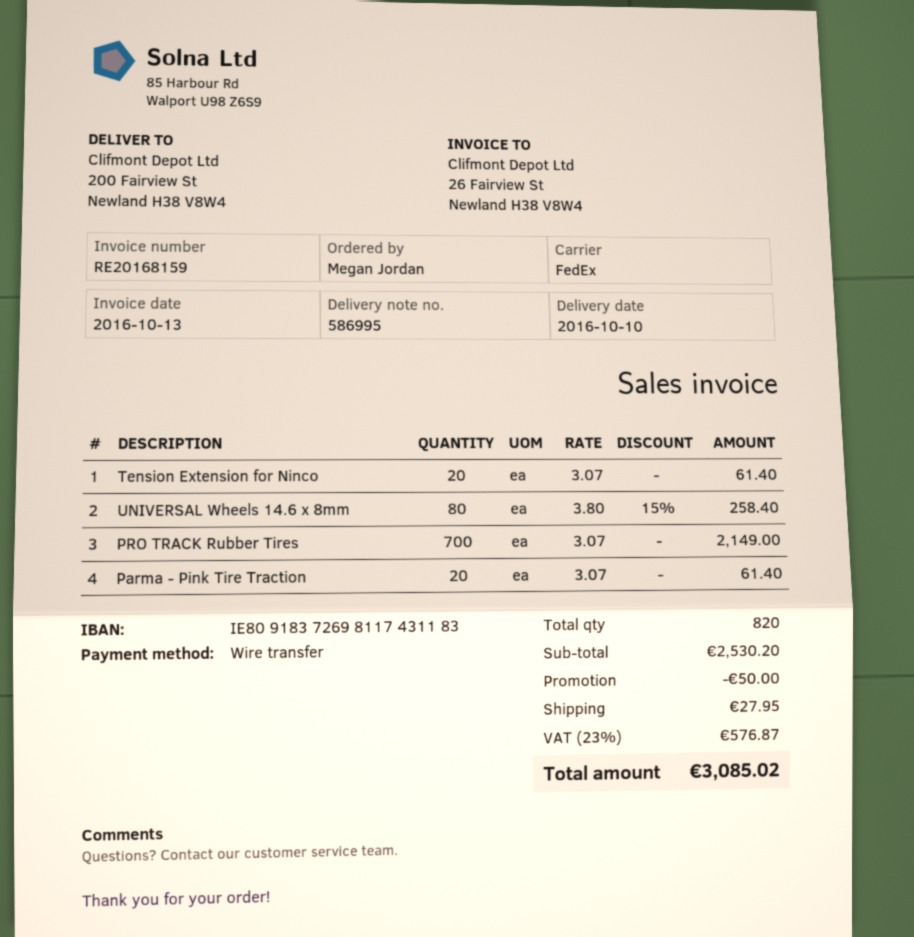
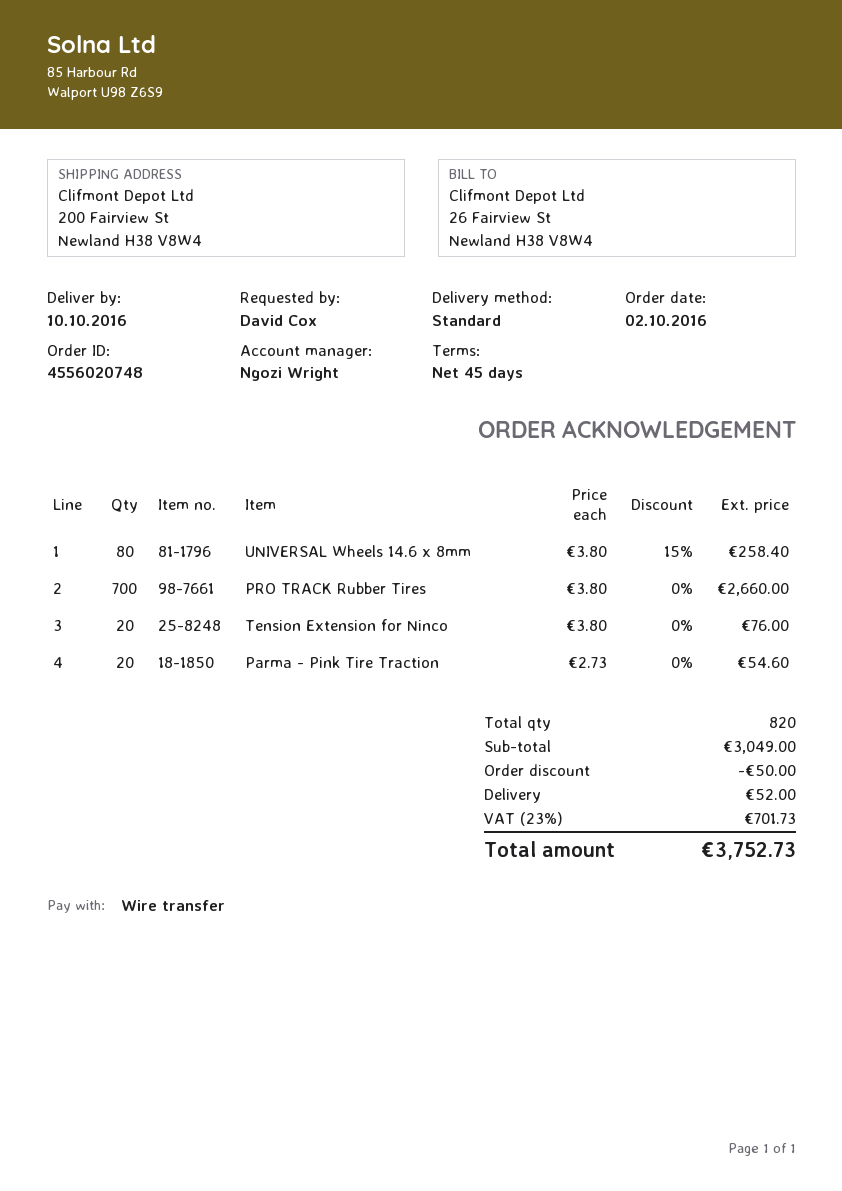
ordered by: Megan Jordan -> David Cox
shipping method: FedEx -> standard
Tension Extension for Ninco: 20 x 3.07 = 61.40 -> 20 x 3.80 = 76.00
PRO TRACK Rubber Tires: 700 x 3.07 = 2149.00 -> 700 x 3.80 = 2660.00
Parma - Pink Tire Traction: 20 x 3.07 = 61.40 -> 20 x 2.73 = 54.60
subtotal: 2530.20 -> 3049.00
shipping: 27.95 -> 52.00
tax: 23% = 576.87 -> 23% = 701.73
total: 3085.02 -> 3752.73

